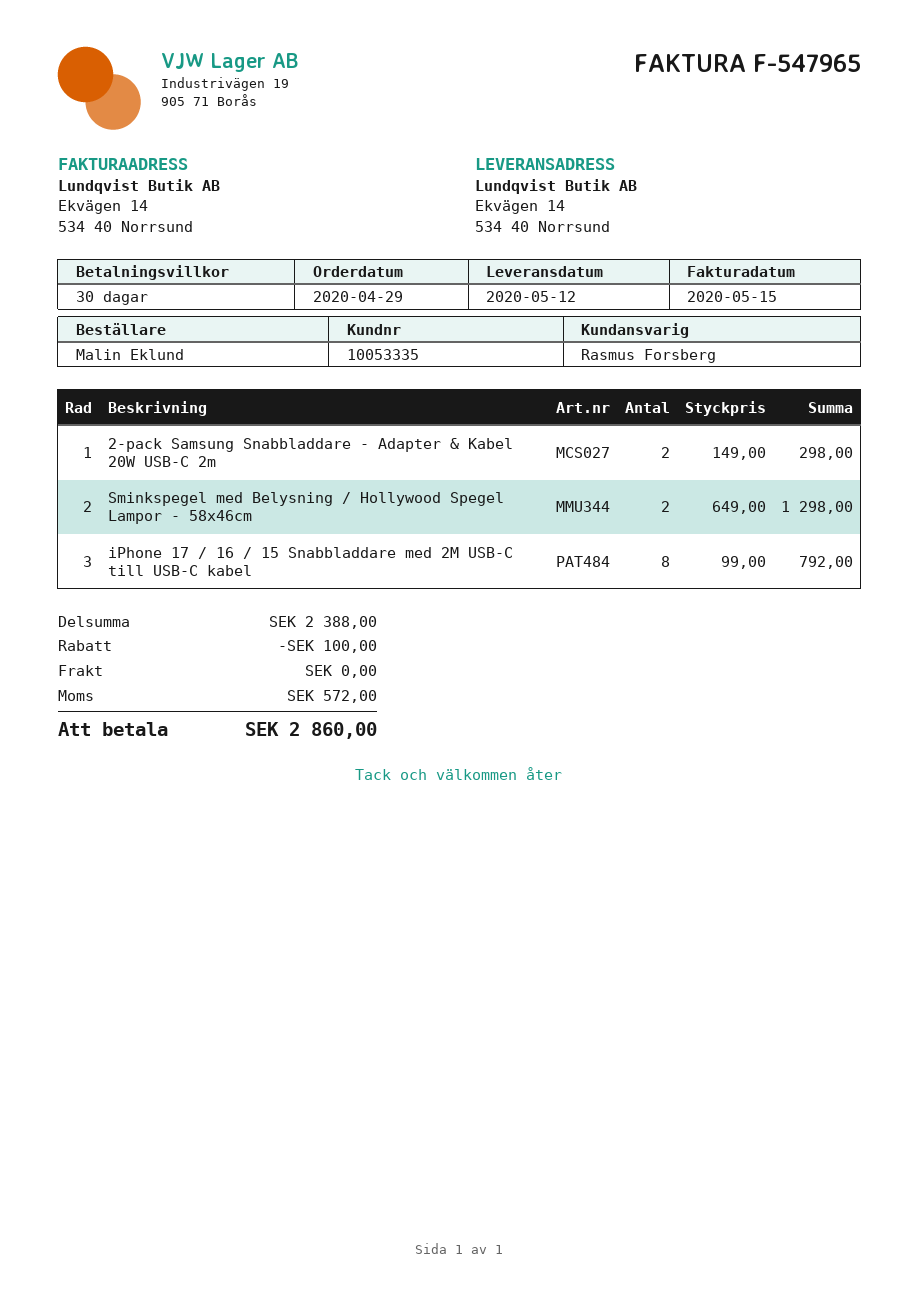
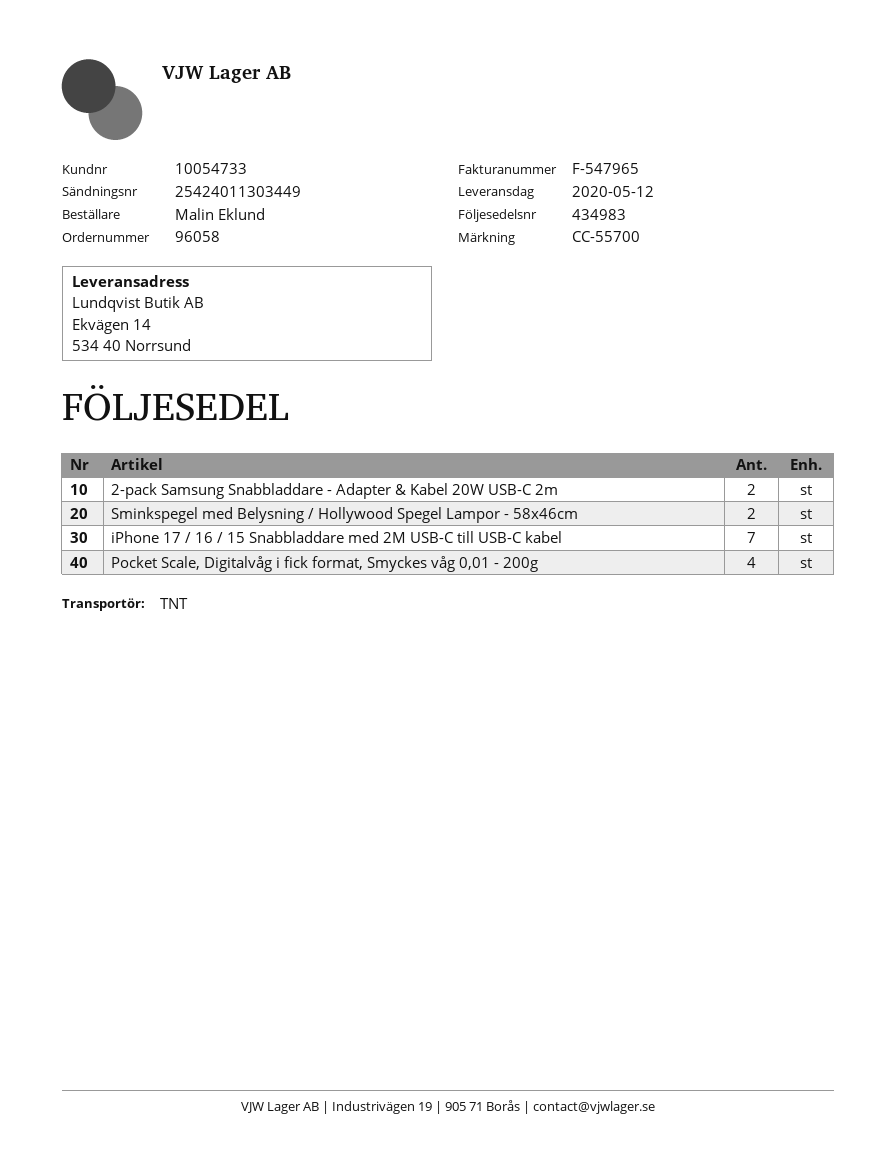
customer number: 10053335 -> 10054733
iPhone 17 / 16 / 15 Snabbladdare med 2M USB-C till USB-C kabel: 8 -> 7
Pocket Scale, Digitalvåg i fick format, Smyckes våg 0,01 - 200g: none -> 4

